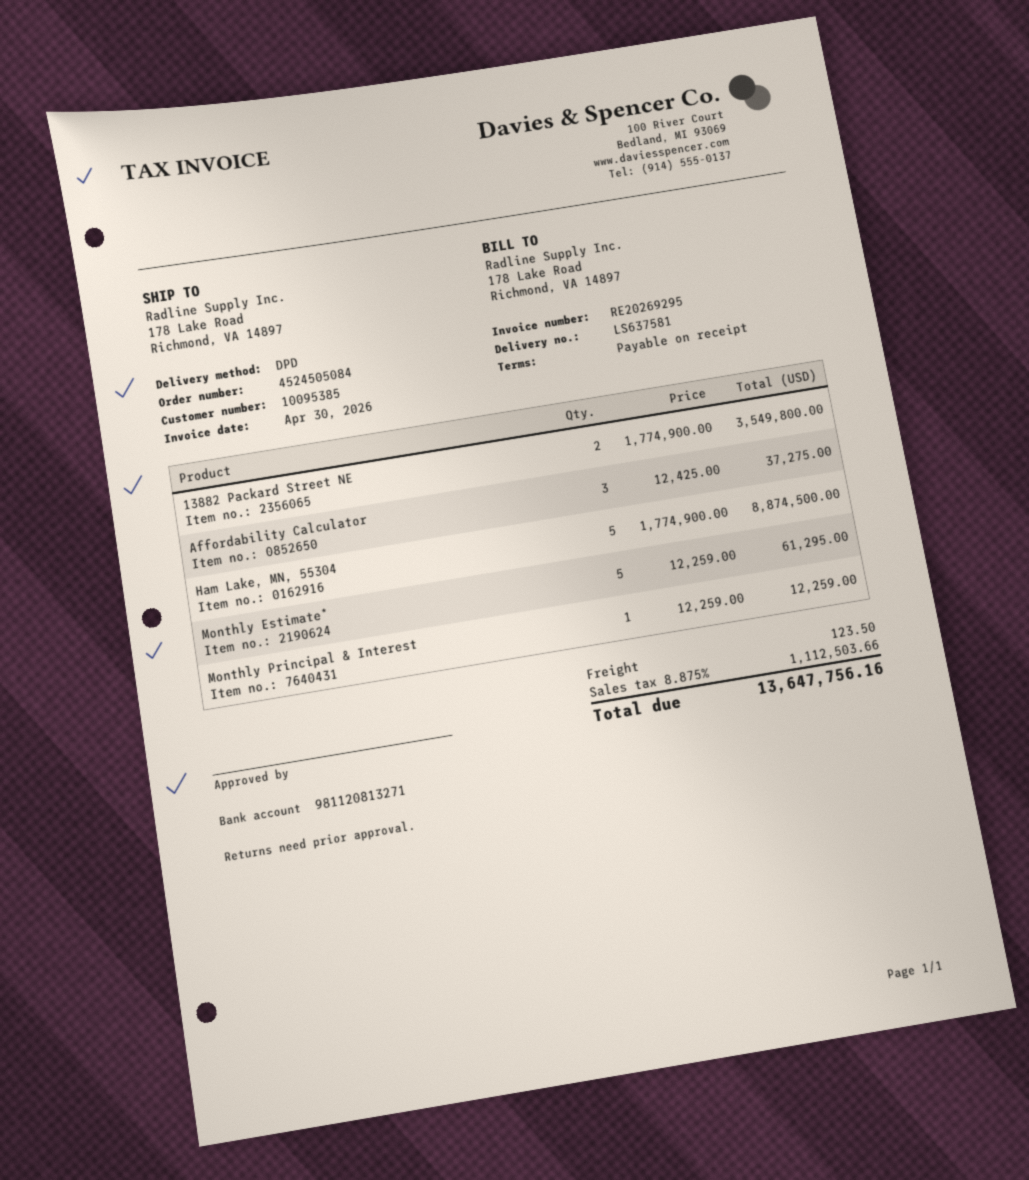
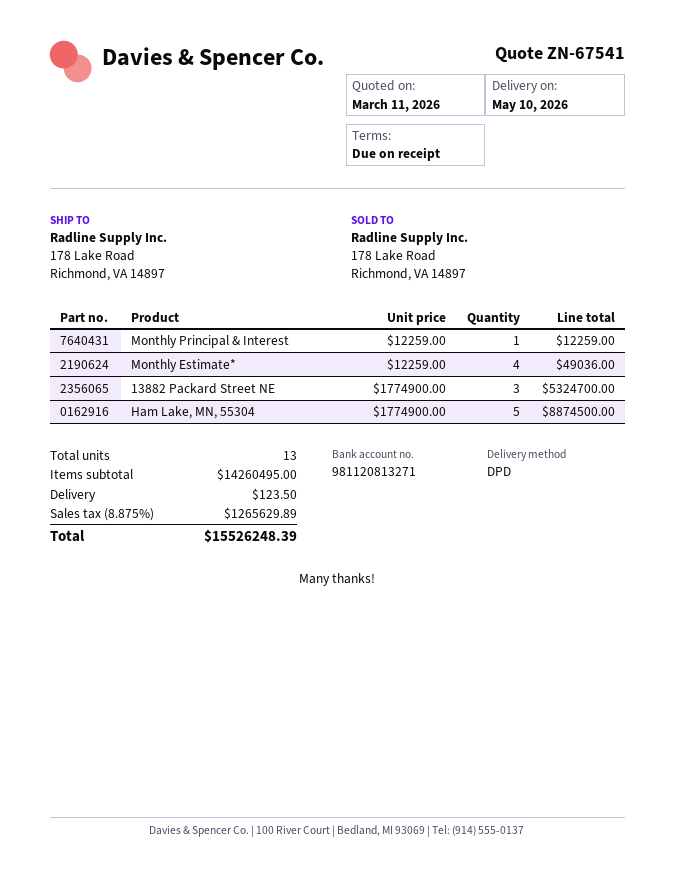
13882 Packard Street NE: 2 x 1774900.00 = 3549800.00 -> 3 x 1774900.00 = 5324700.00
Affordability Calculator: 3 x 12425.00 = 37275.00 -> none
Monthly Estimate*: 5 x 12259.00 = 61295.00 -> 4 x 12259.00 = 49036.00
tax: 8.875% = 1112503.66 -> 8.875% = 1265629.89
total: 13647756.16 -> 15526248.39

